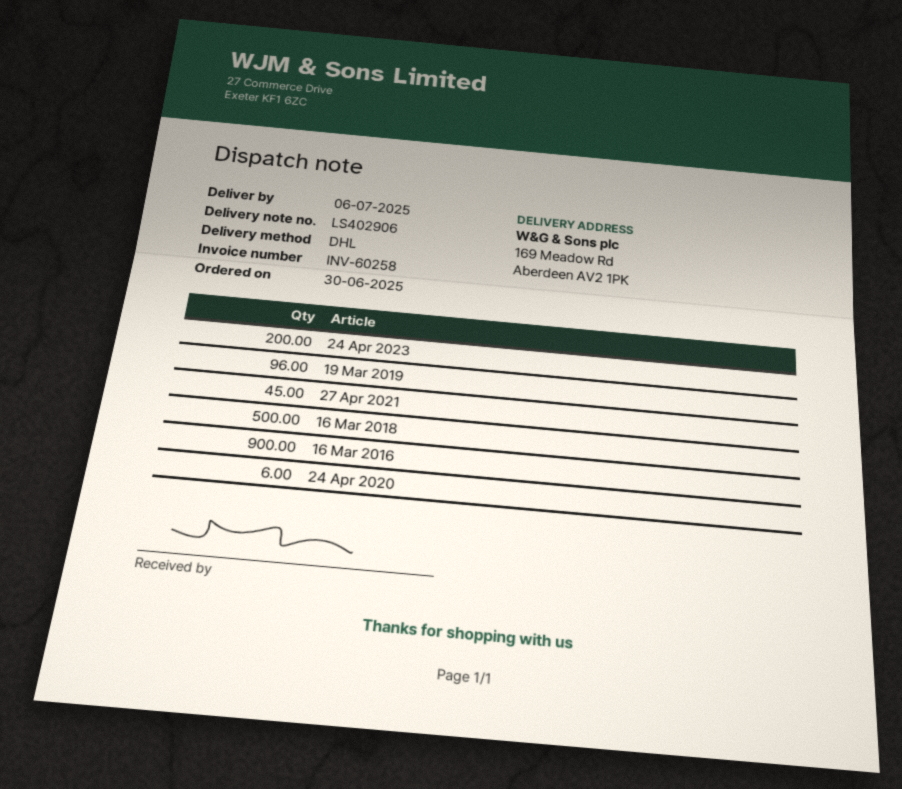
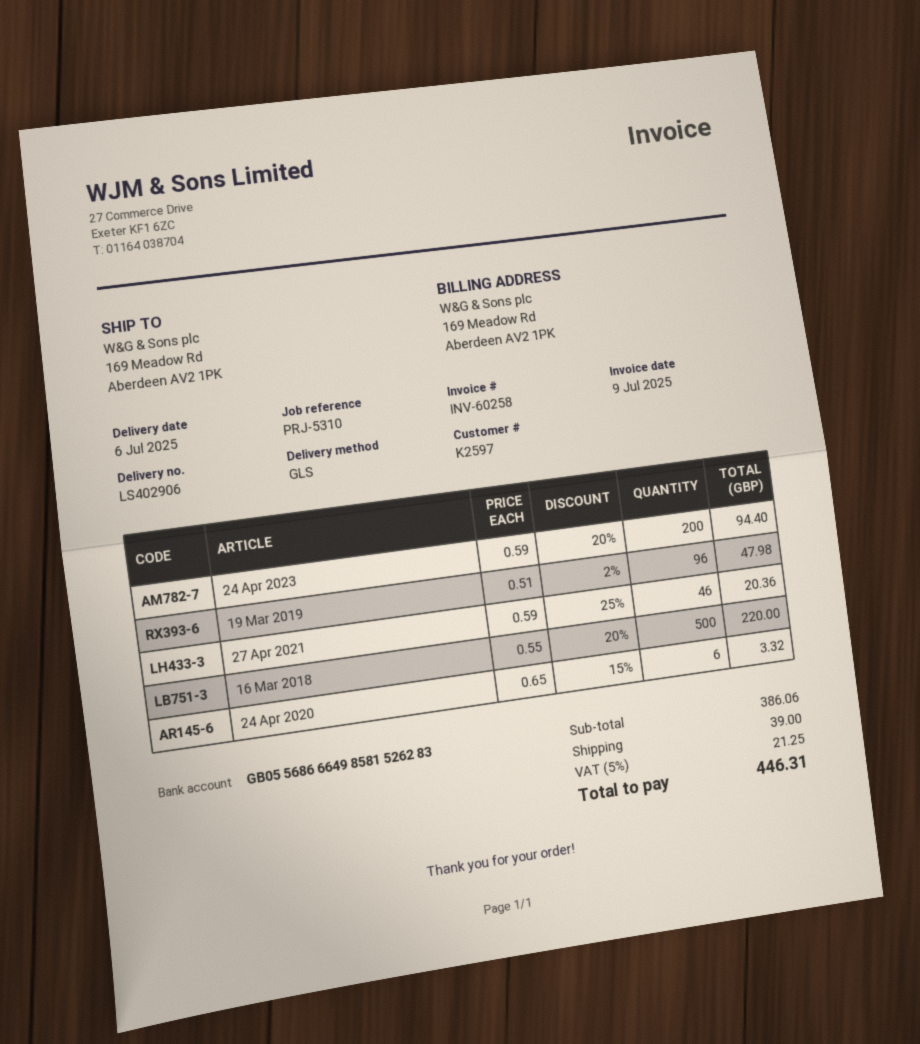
shipping method: DHL -> GLS
27 Apr 2021: 45 -> 46
16 Mar 2016: 900 -> none

